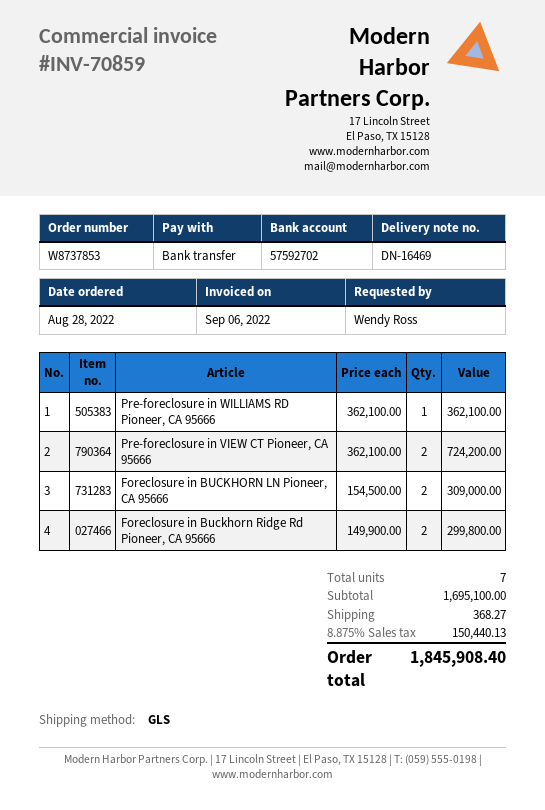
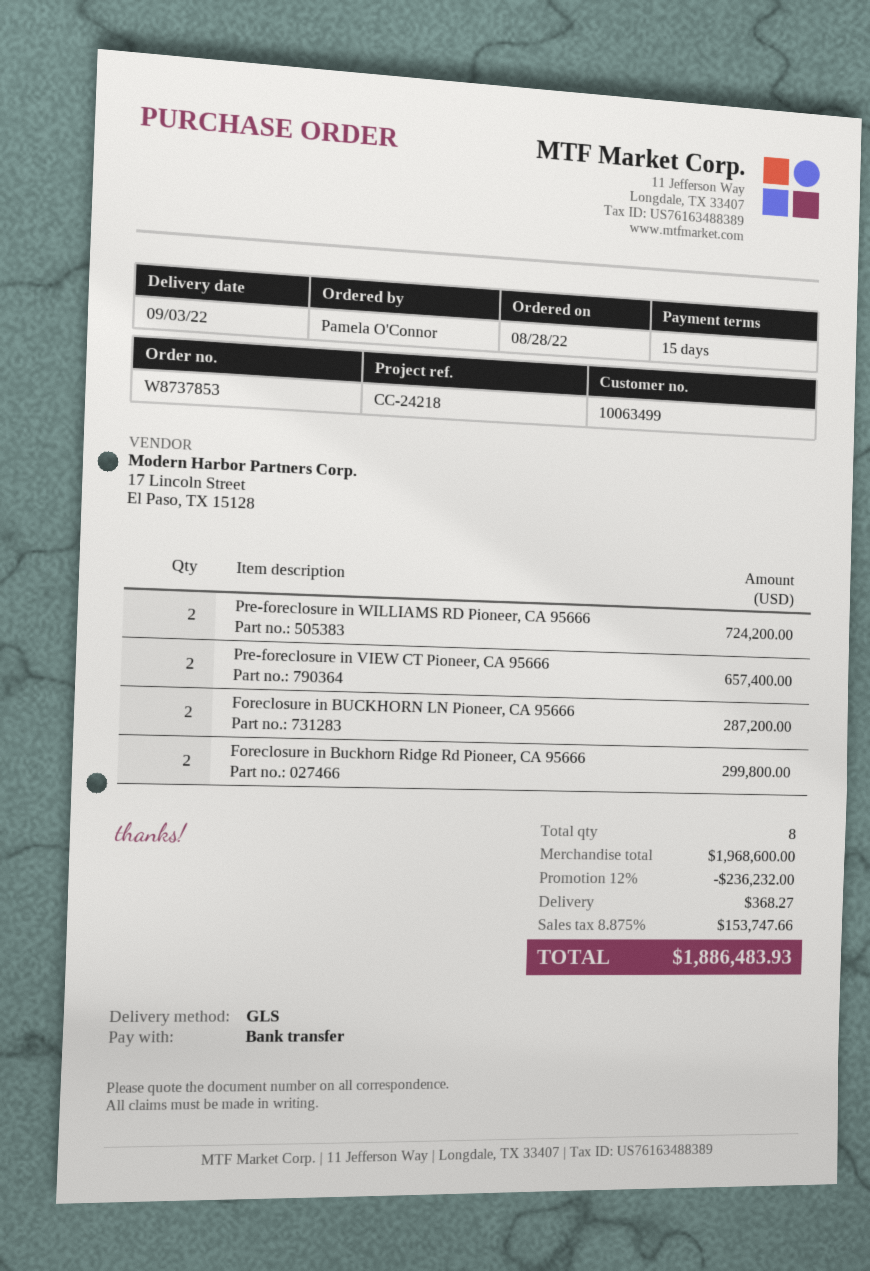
ordered by: Wendy Ross -> Pamela O'Connor
Pre-foreclosure in WILLIAMS RD Pioneer, CA 95666: 1 for 362100.00 -> 2 for 724200.00
Pre-foreclosure in VIEW CT Pioneer, CA 95666: 2 for 724200.00 -> 2 for 657400.00
Foreclosure in BUCKHORN LN Pioneer, CA 95666: 2 for 309000.00 -> 2 for 287200.00
total quantity: 7 -> 8
subtotal: 1695100.00 -> 1968600.00
discount: none -> 12% = 236232.00
tax: 8.875% = 150440.13 -> 8.875% = 153747.66
total: 1845908.40 -> 1886483.93

